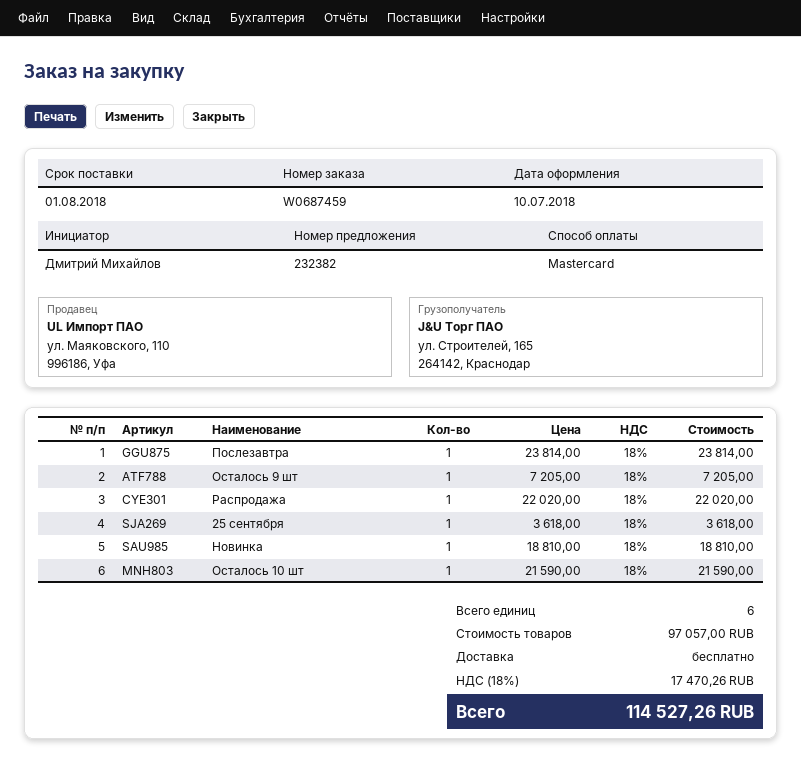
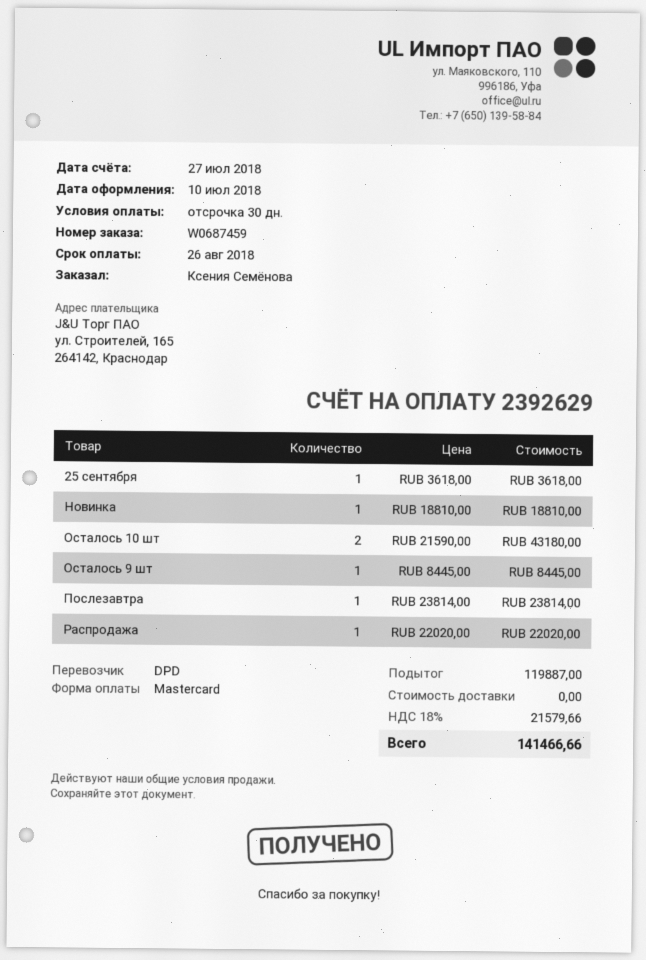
ordered by: Дмитрий Михайлов -> Ксения Семёнова
Осталось 9 шт: 1 x 7205.00 = 7205.00 -> 1 x 8445.00 = 8445.00
Осталось 10 шт: 1 x 21590.00 = 21590.00 -> 2 x 21590.00 = 43180.00
subtotal: 97057.00 -> 119887.00
tax: 18% = 17470.26 -> 18% = 21579.66
total: 114527.26 -> 141466.66

